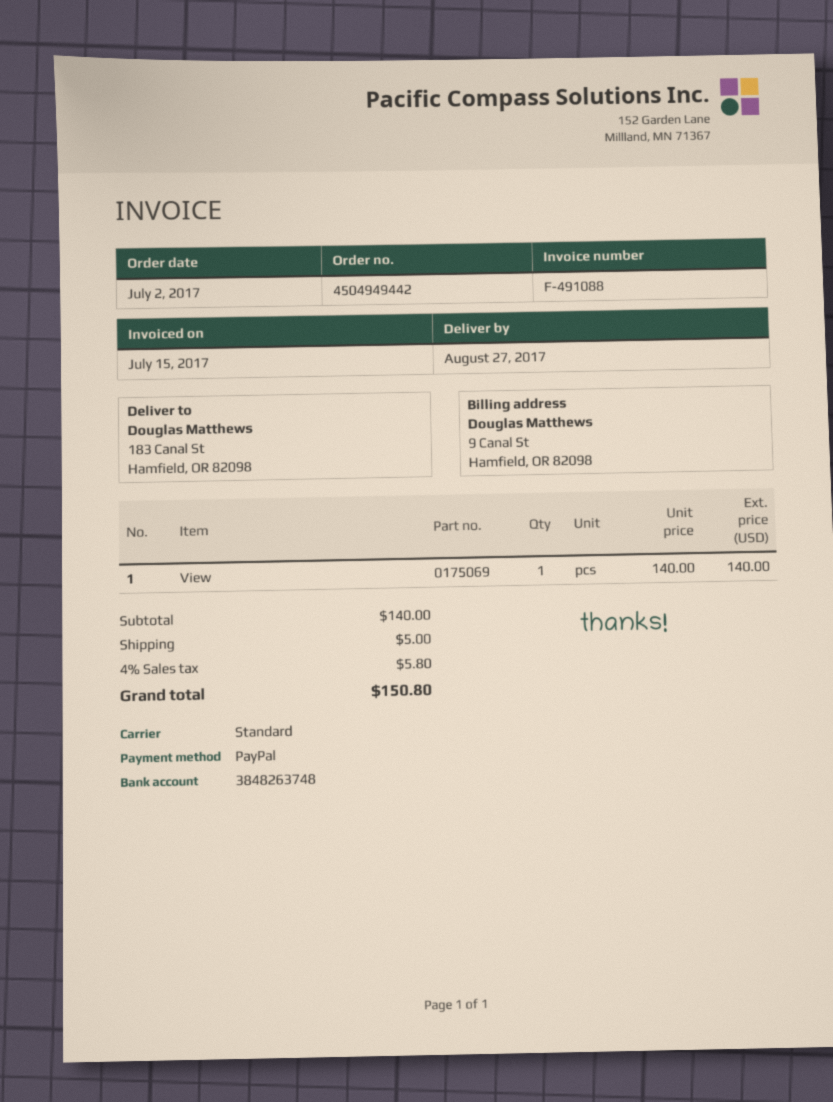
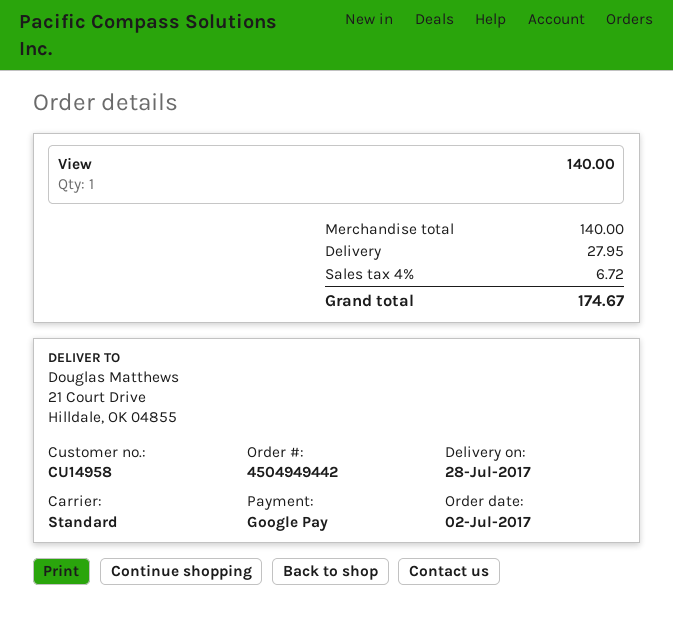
delivery date: 2017-08-27 -> 2017-07-28
payment method: PayPal -> Google Pay
ship to: 183 Canal St, Hamfield, OR 82098 -> 21 Court Drive, Hilldale, OK 04855
shipping: 5.00 -> 27.95
tax: 4% = 5.80 -> 4% = 6.72
total: 150.80 -> 174.67

